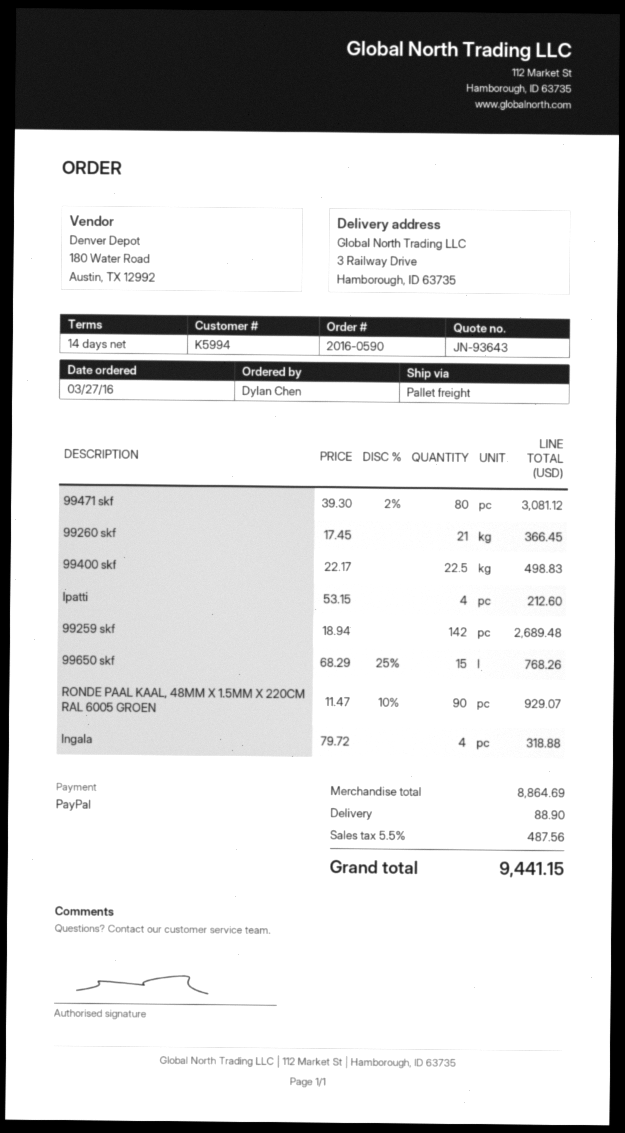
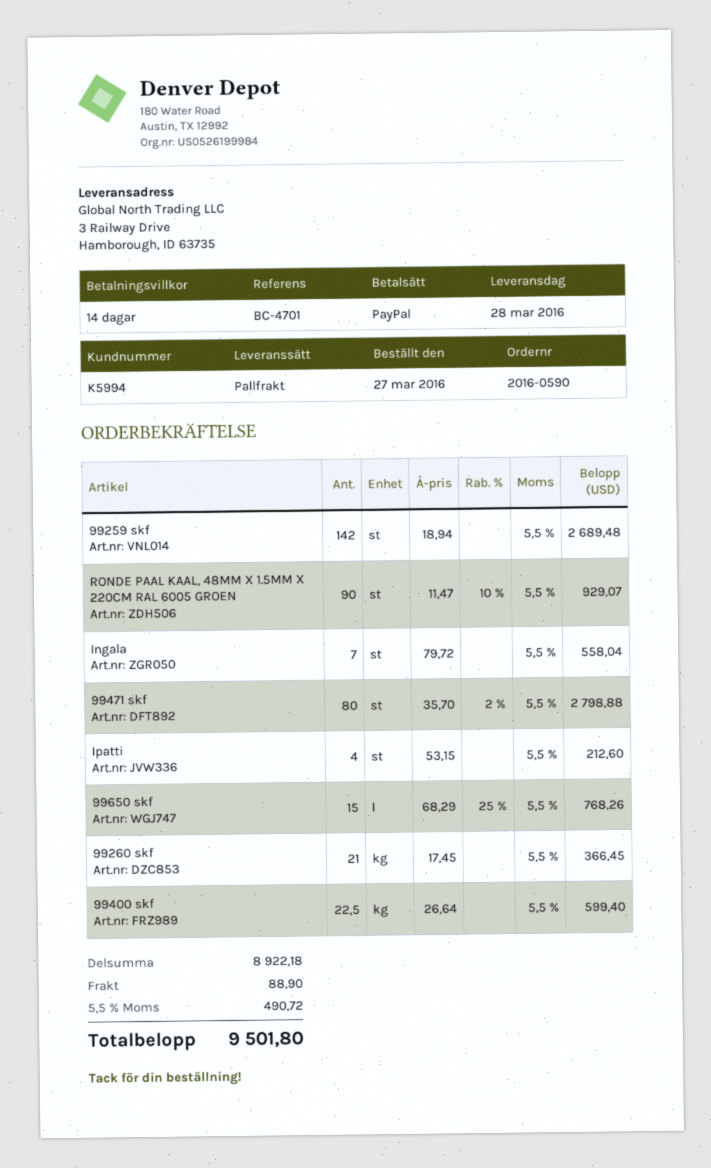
99471 skf: 80 x 39.30 - 2% = 3081.12 -> 80 x 35.70 - 2% = 2798.88
99400 skf: 22.5 x 22.17 = 498.83 -> 22.5 x 26.64 = 599.40
Ingala: 4 x 79.72 = 318.88 -> 7 x 79.72 = 558.04
subtotal: 8864.69 -> 8922.18
tax: 5.5% = 487.56 -> 5.5% = 490.72
total: 9441.15 -> 9501.80

